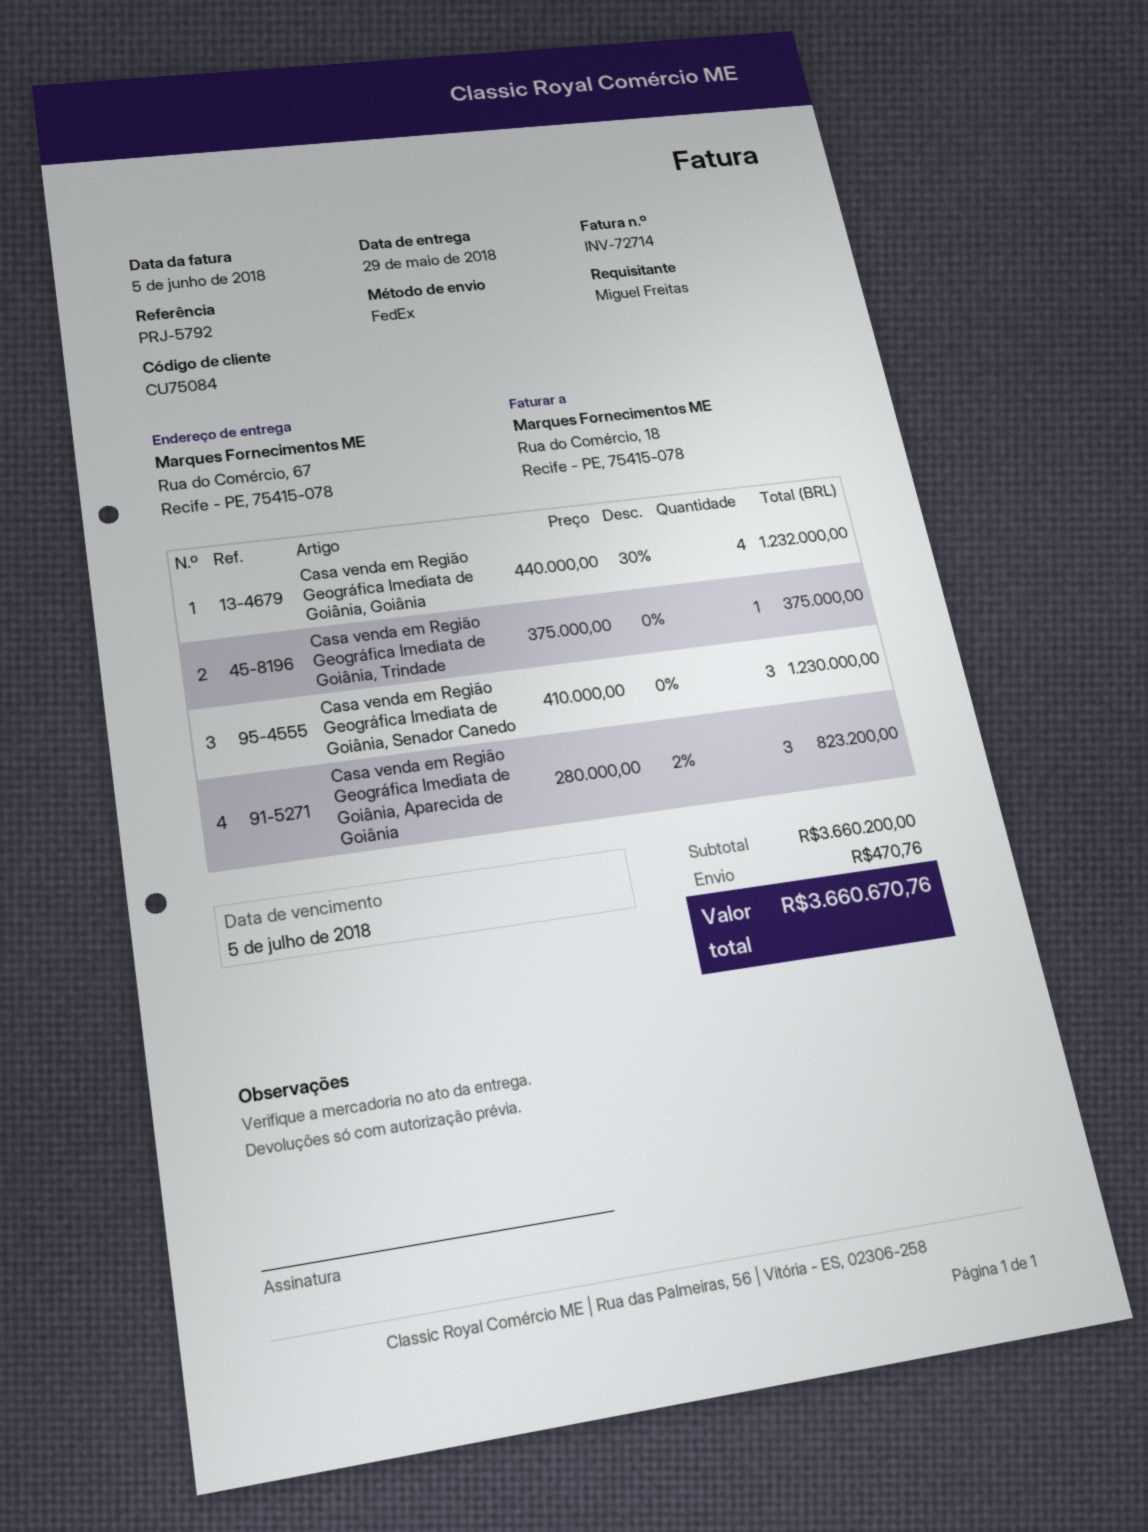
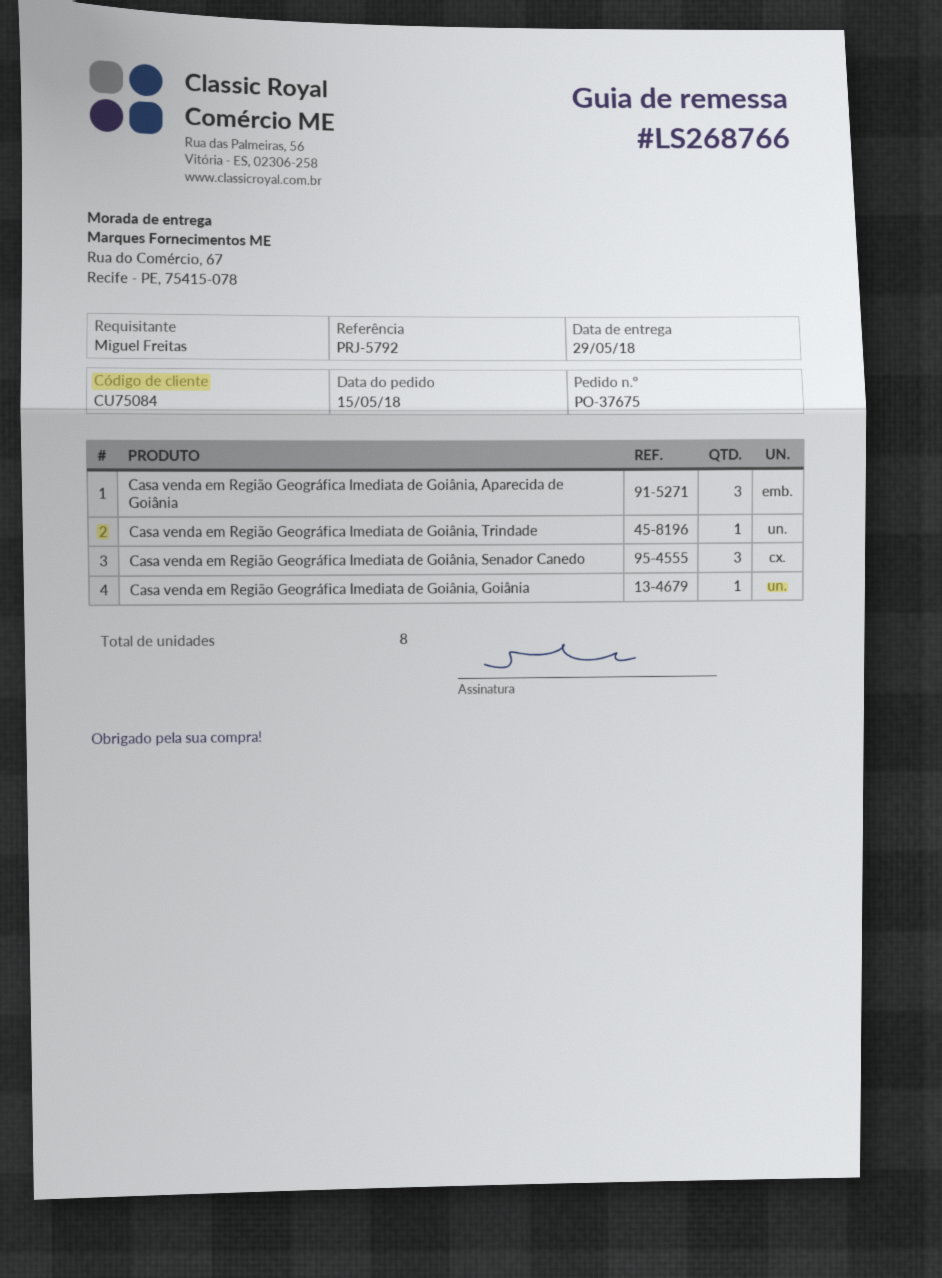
Casa venda em Região Geográfica Imediata de Goiânia, Goiânia: 4 -> 1

